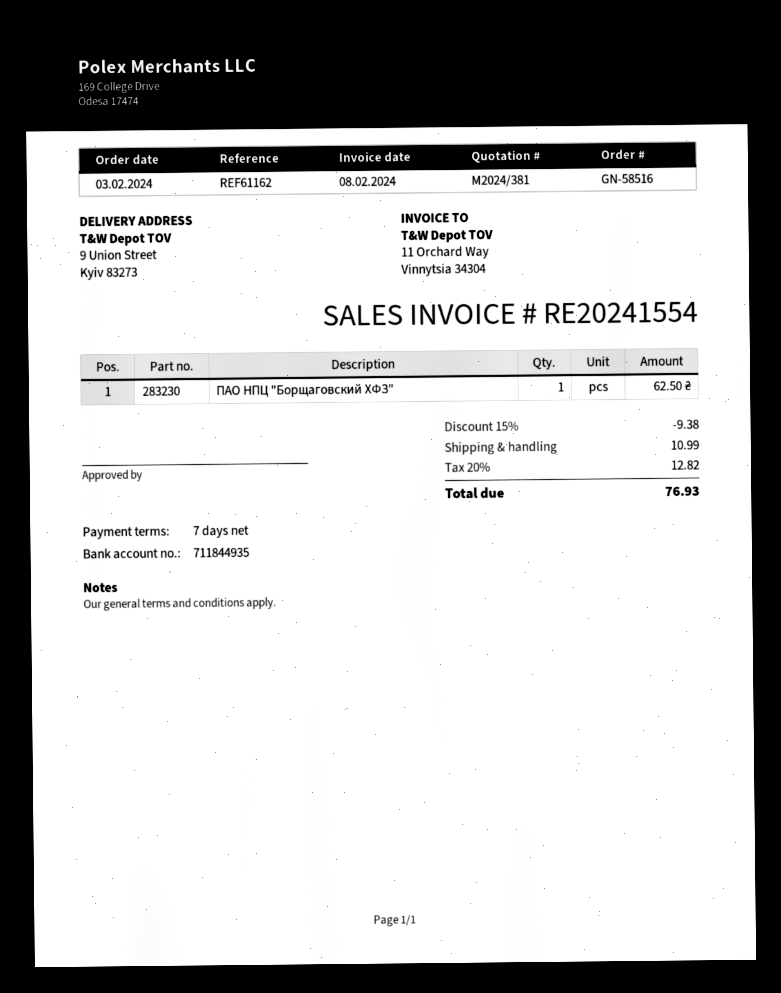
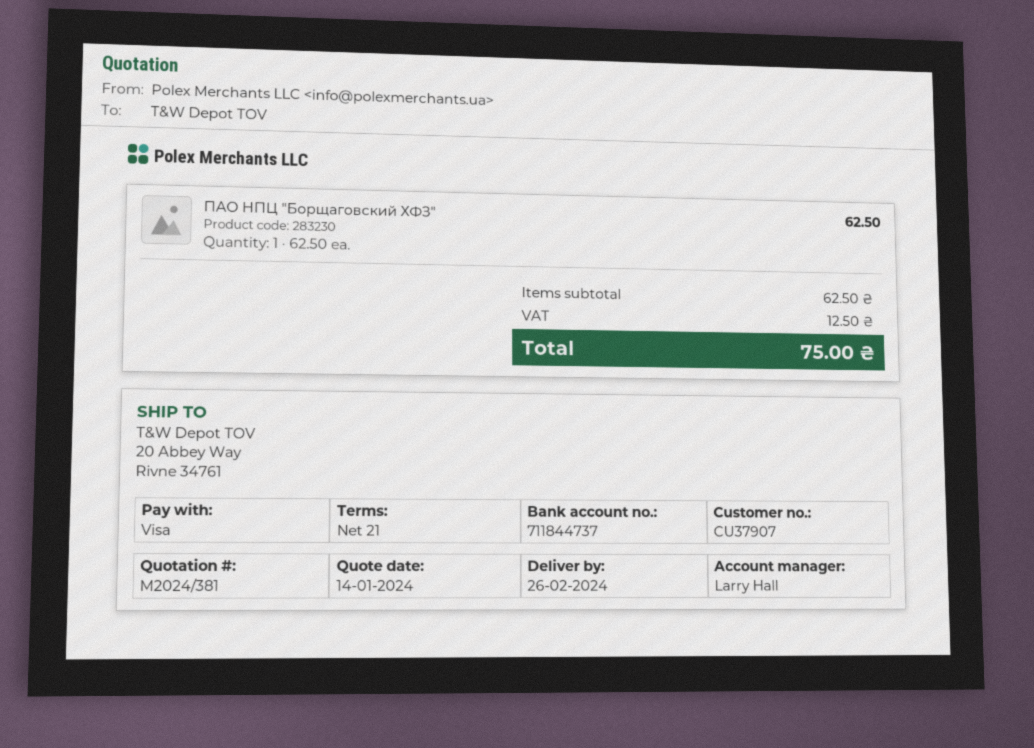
payment terms: 7 days -> 21 days
bank account: 711844935 -> 711844737
ship to: 9 Union Street, Kyiv 83273 -> 20 Abbey Way, Rivne 34761
discount: 15% = 9.38 -> none
shipping: 10.99 -> none
tax: 12.82 -> 12.50
total: 76.93 -> 75.00

